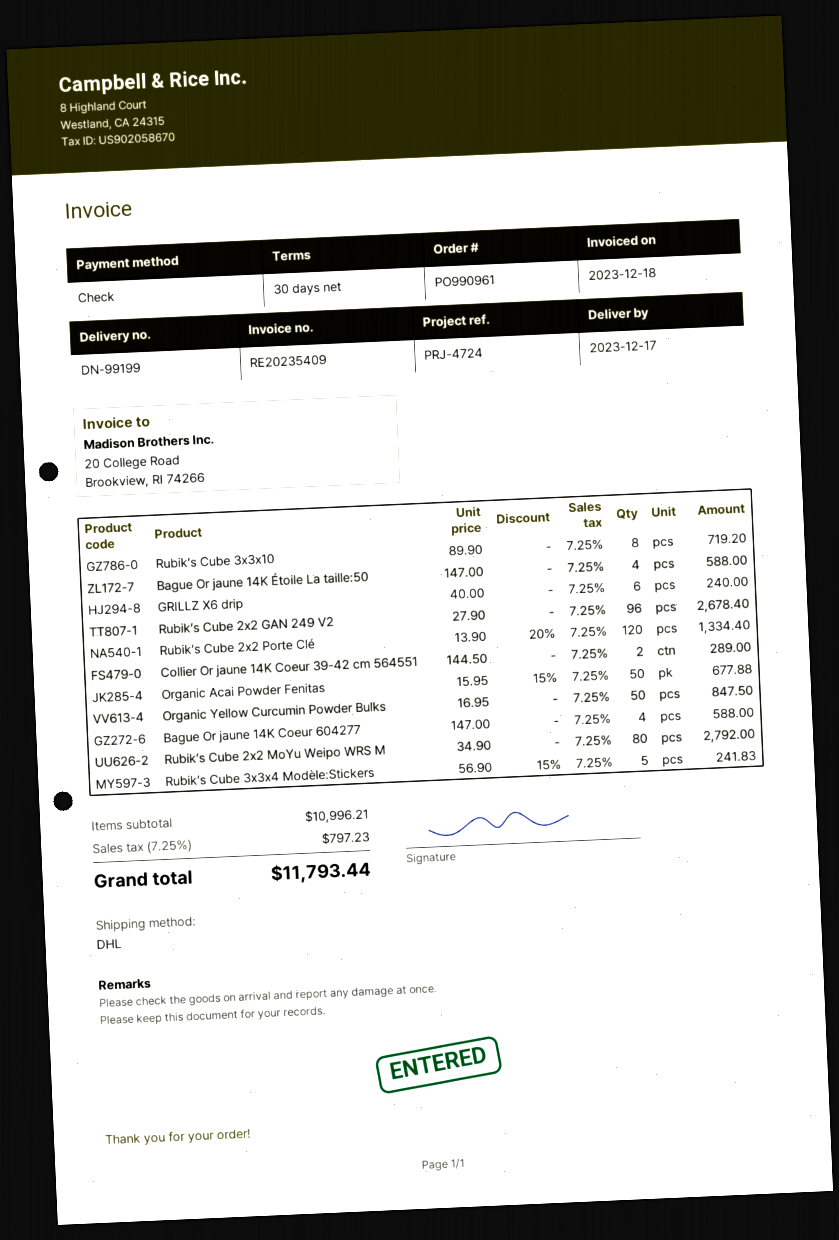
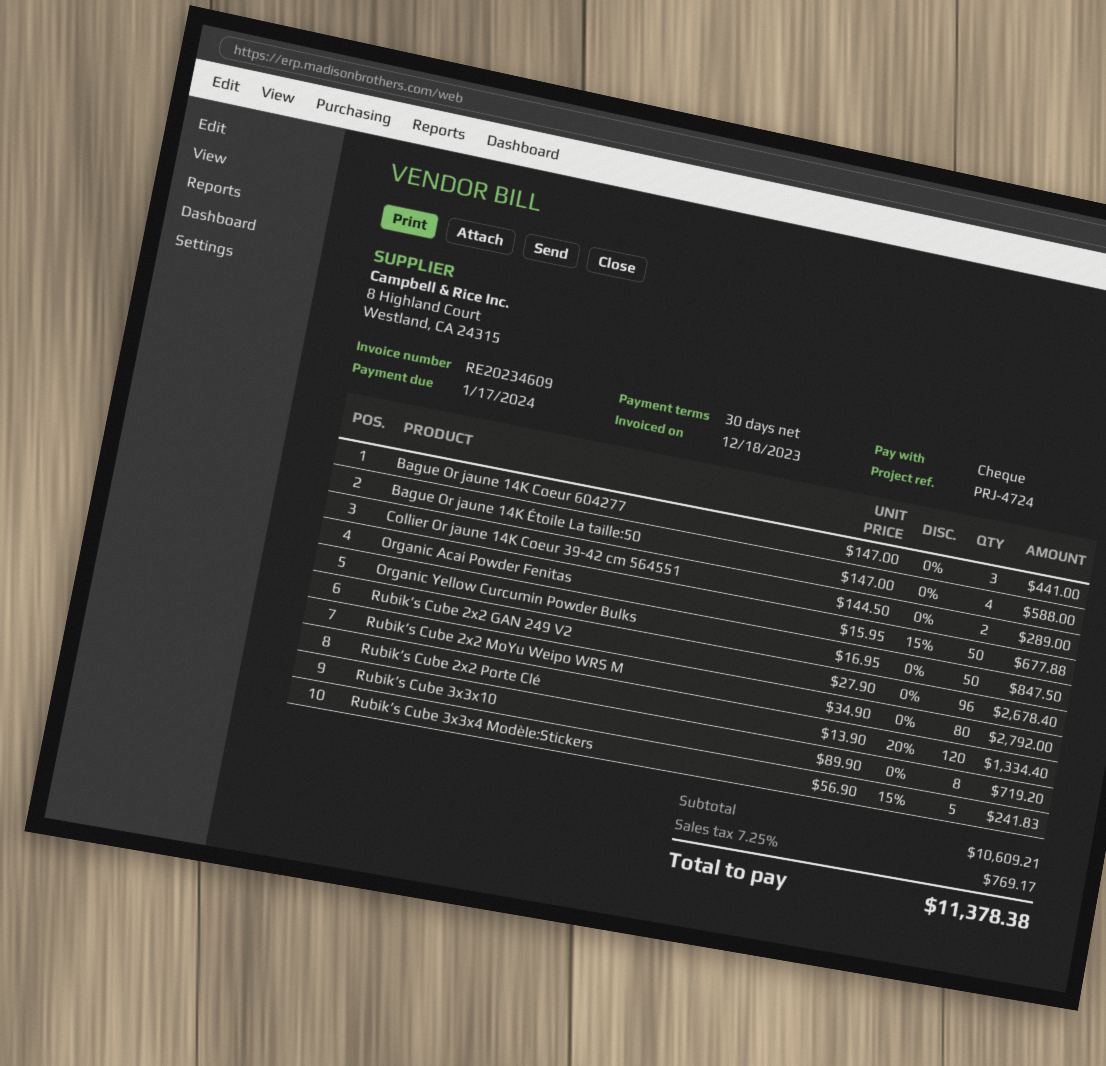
invoice number: RE20235409 -> RE20234609
GRILLZ X6 drip: 6 x 40.00 = 240.00 -> none
Bague Or jaune 14K Coeur 604277: 4 x 147.00 = 588.00 -> 3 x 147.00 = 441.00
subtotal: 10996.21 -> 10609.21
tax: 7.25% = 797.23 -> 7.25% = 769.17
total: 11793.44 -> 11378.38

